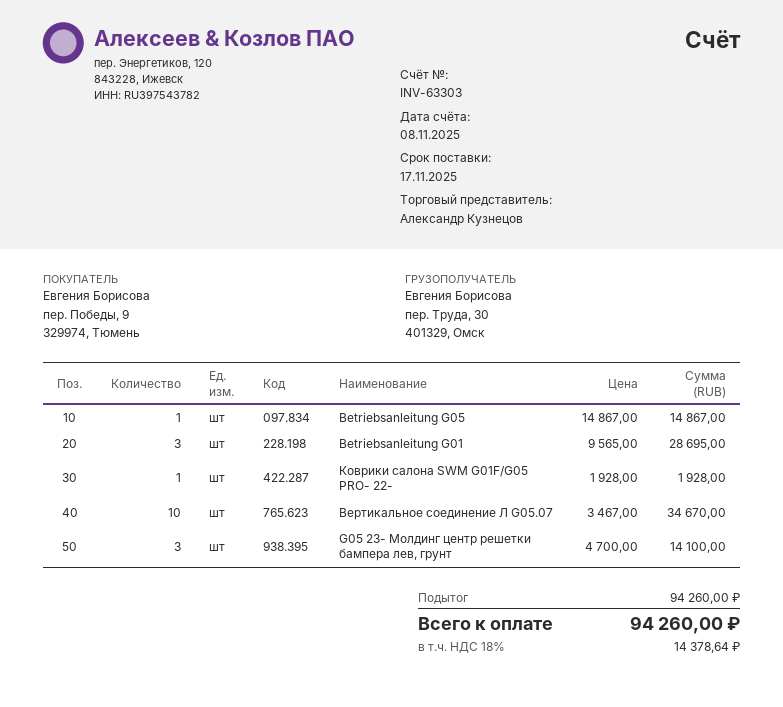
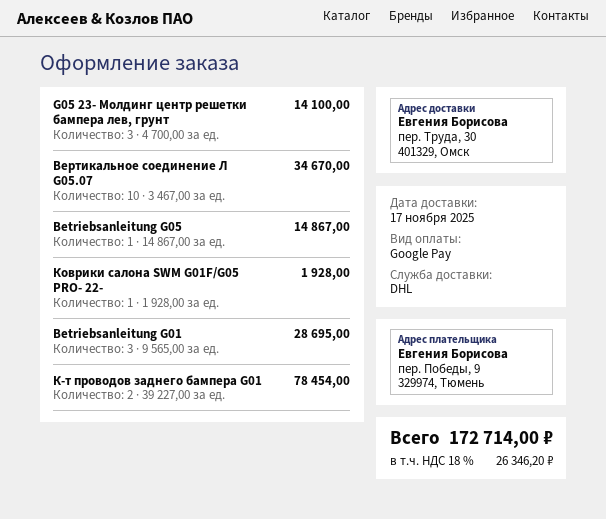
К-т проводов заднего бампера G01: none -> 2 x 39227.00 = 78454.00
tax: 18% = 14378.64 -> 18% = 26346.20
total: 94260.00 -> 172714.00

